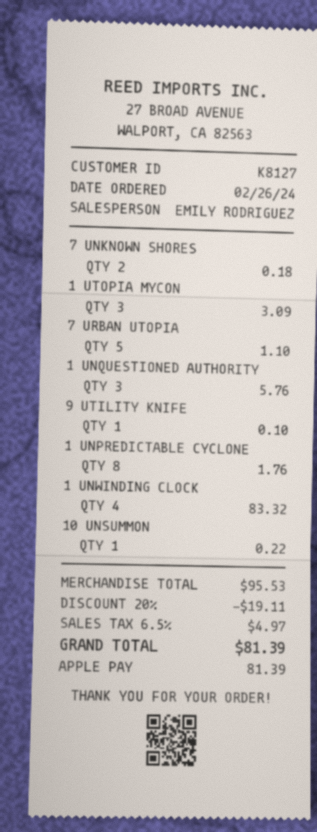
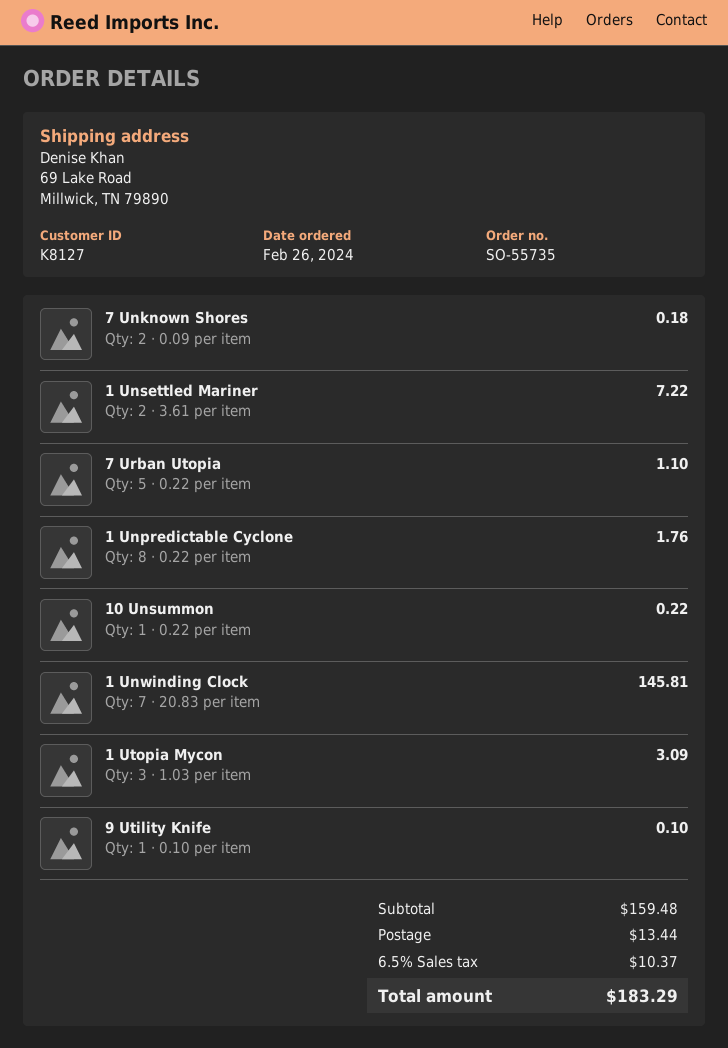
1 UNQUESTIONED AUTHORITY: 3 for 5.76 -> none
1 UNWINDING CLOCK: 4 for 83.32 -> 7 for 145.81
1 Unsettled Mariner: none -> 2 for 7.22
subtotal: 95.53 -> 159.48
discount: 20% = 19.11 -> none
shipping: none -> 13.44
tax: 6.5% = 4.97 -> 6.5% = 10.37
total: 81.39 -> 183.29

